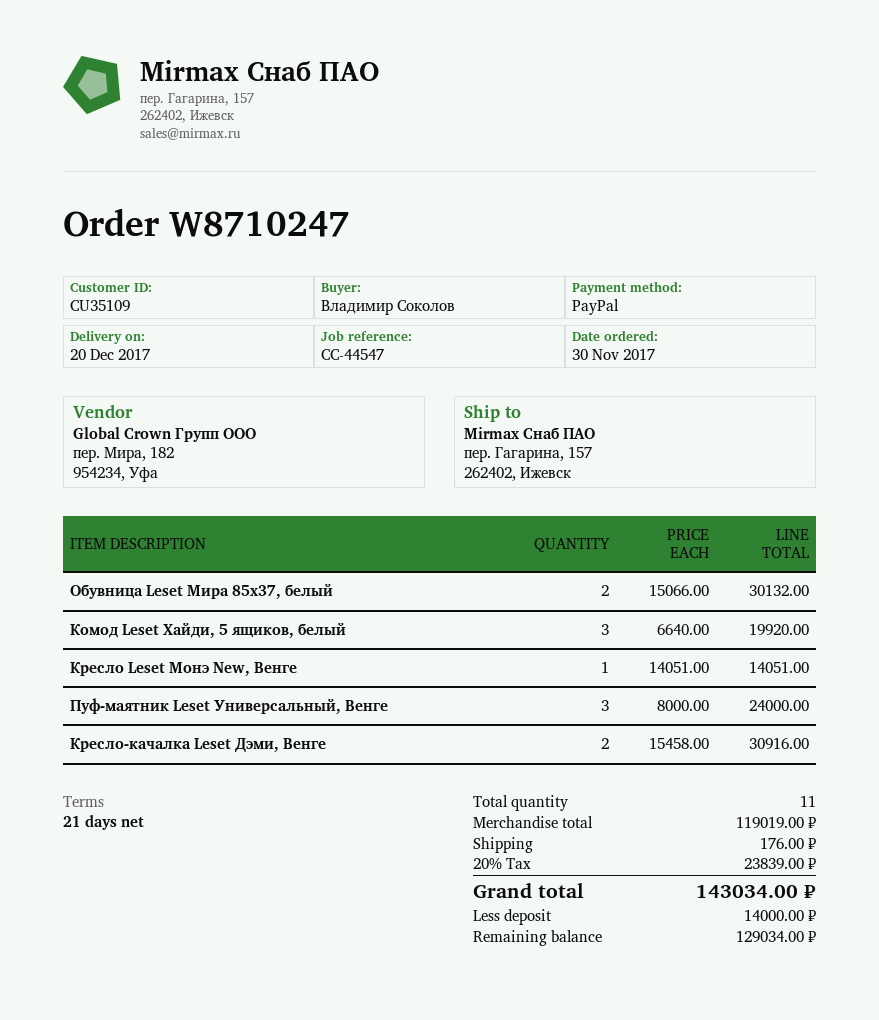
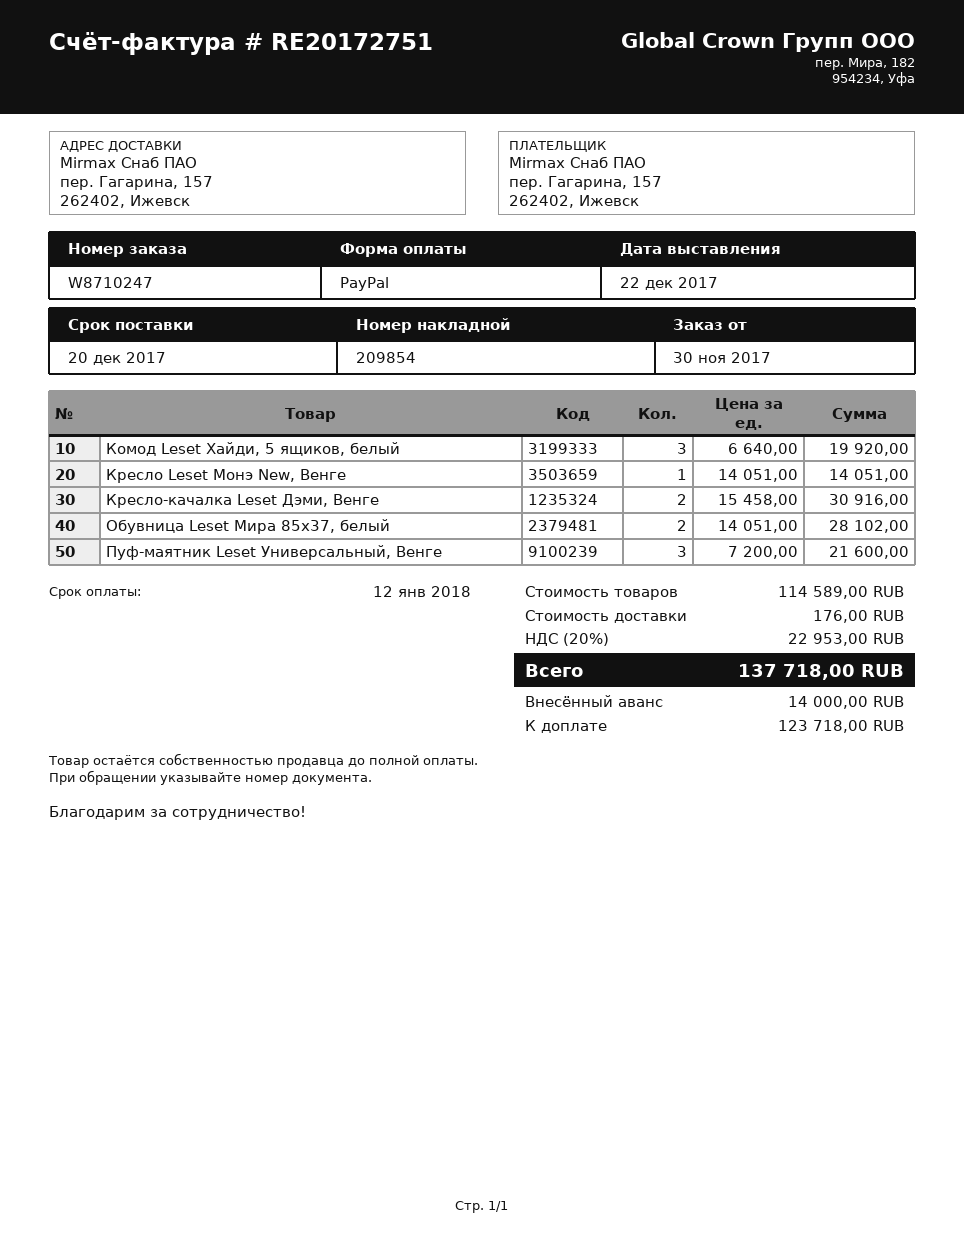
Обувница Leset Мира 85х37, белый: 2 x 15066.00 = 30132.00 -> 2 x 14051.00 = 28102.00
Пуф-маятник Leset Универсальный, Венге: 3 x 8000.00 = 24000.00 -> 3 x 7200.00 = 21600.00
subtotal: 119019.00 -> 114589.00
tax: 20% = 23839.00 -> 20% = 22953.00
total: 143034.00 -> 137718.00
balance: 129034.00 -> 123718.00

